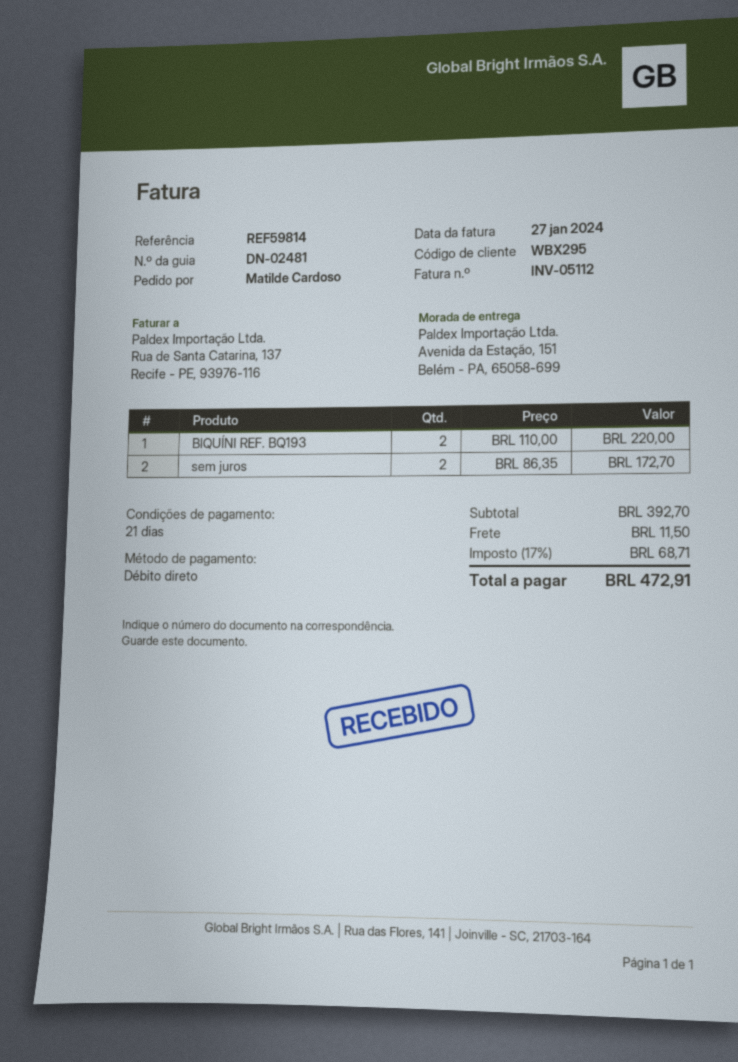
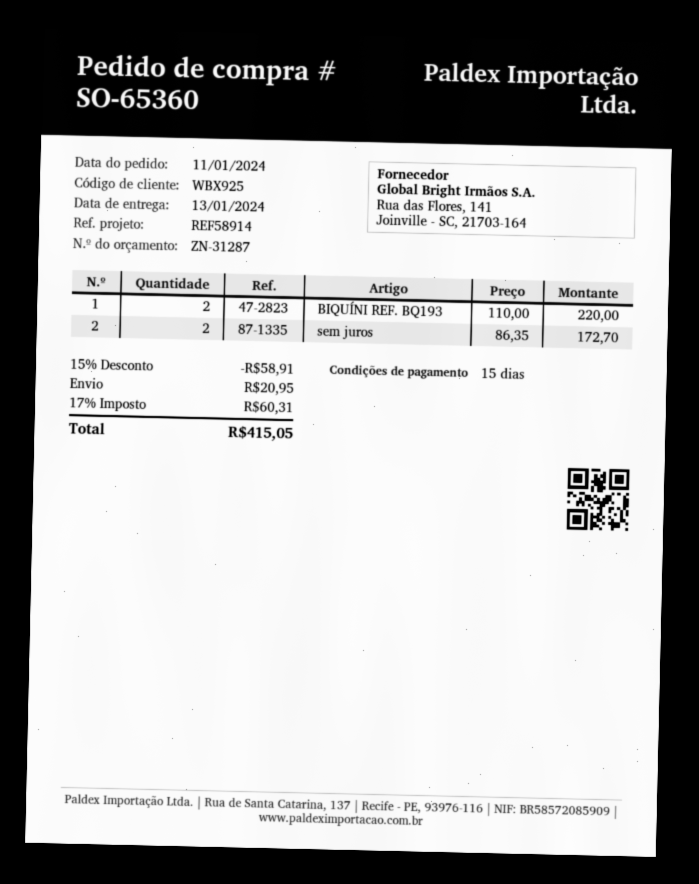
payment terms: 21 days -> 15 days
customer number: WBX295 -> WBX925
reference: REF59814 -> REF58914
discount: none -> 15% = 58.91
shipping: 11.50 -> 20.95
tax: 17% = 68.71 -> 17% = 60.31
total: 472.91 -> 415.05

